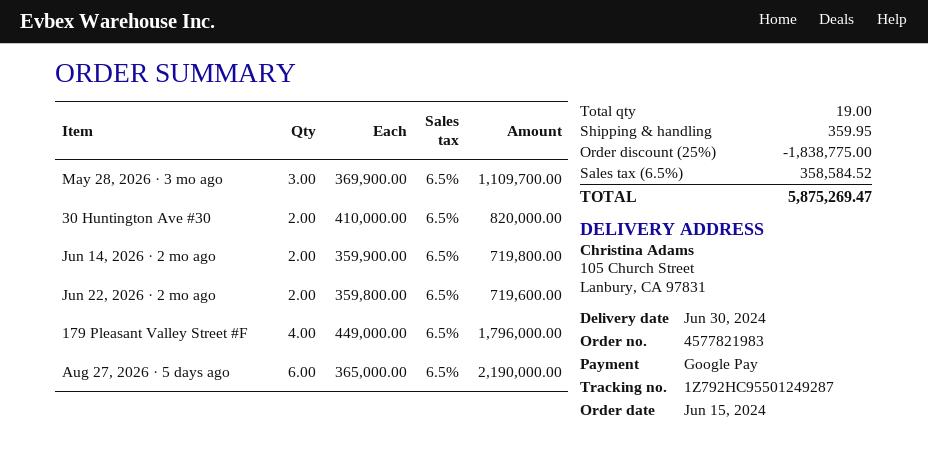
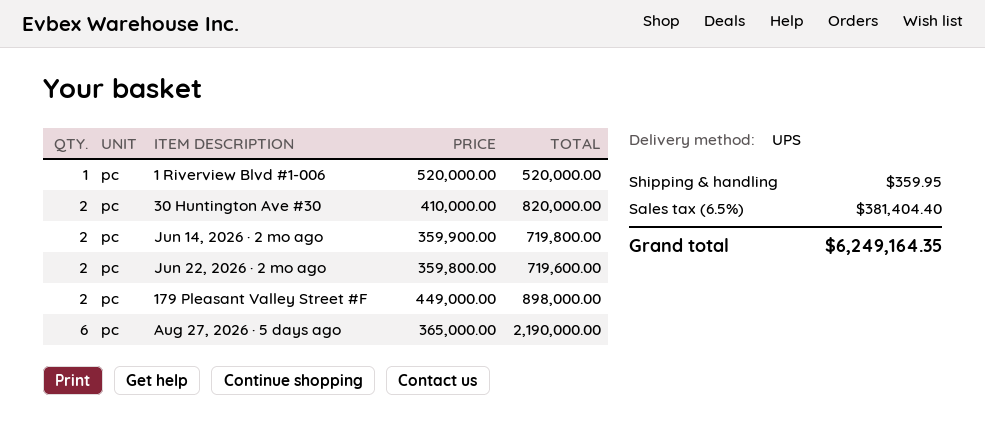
May 28, 2026 · 3 mo ago: 3 x 369900.00 = 1109700.00 -> none
179 Pleasant Valley Street #F: 4 x 449000.00 = 1796000.00 -> 2 x 449000.00 = 898000.00
1 Riverview Blvd #1-006: none -> 1 x 520000.00 = 520000.00
discount: 25% = 1838775.00 -> none
tax: 6.5% = 358584.52 -> 6.5% = 381404.40
total: 5875269.47 -> 6249164.35

